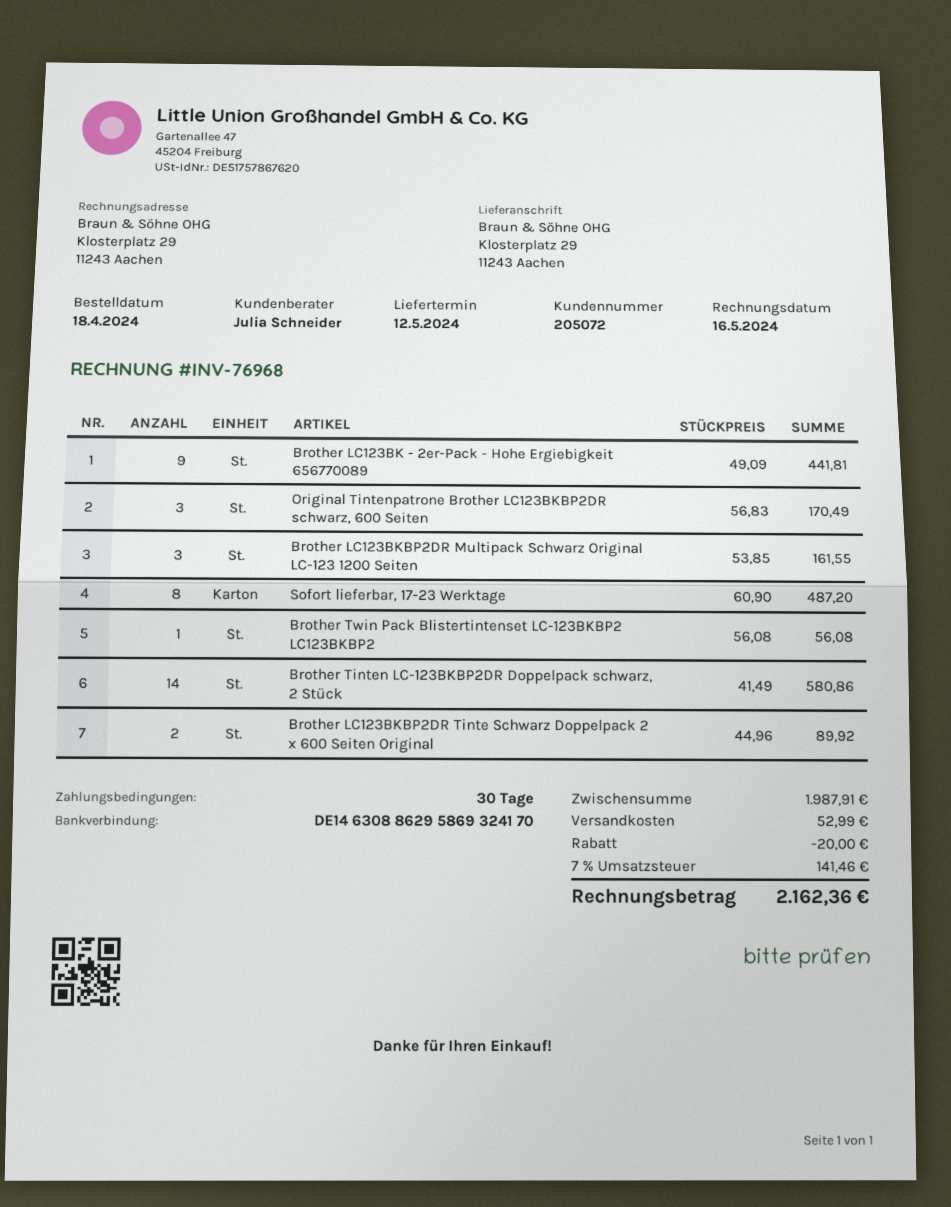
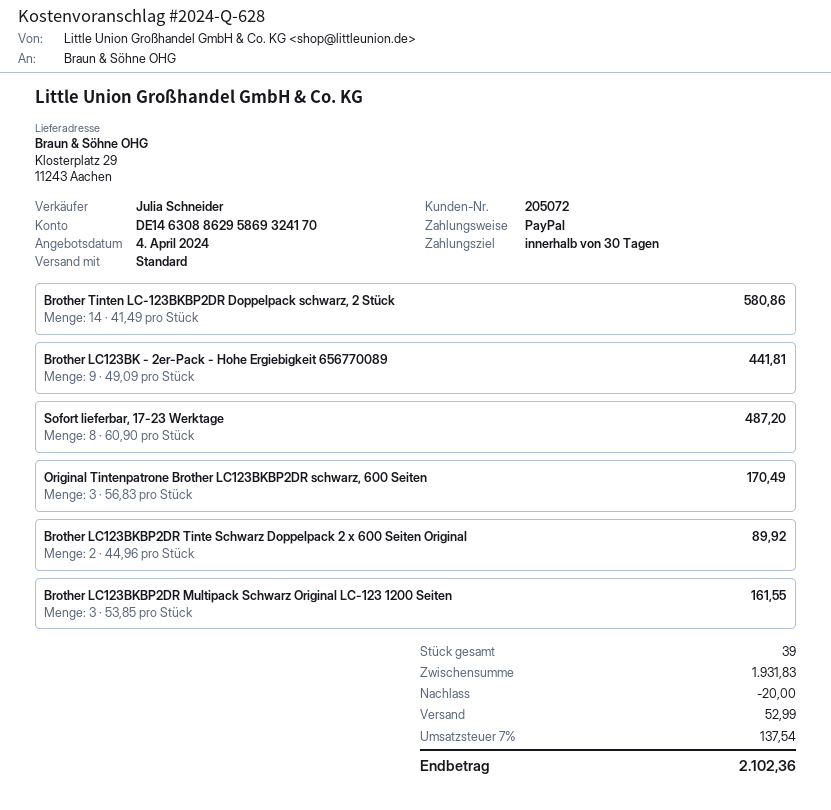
Brother Twin Pack Blistertintenset LC-123BKBP2 LC123BKBP2: 1 x 56.08 = 56.08 -> none
subtotal: 1987.91 -> 1931.83
tax: 7% = 141.46 -> 7% = 137.54
total: 2162.36 -> 2102.36

